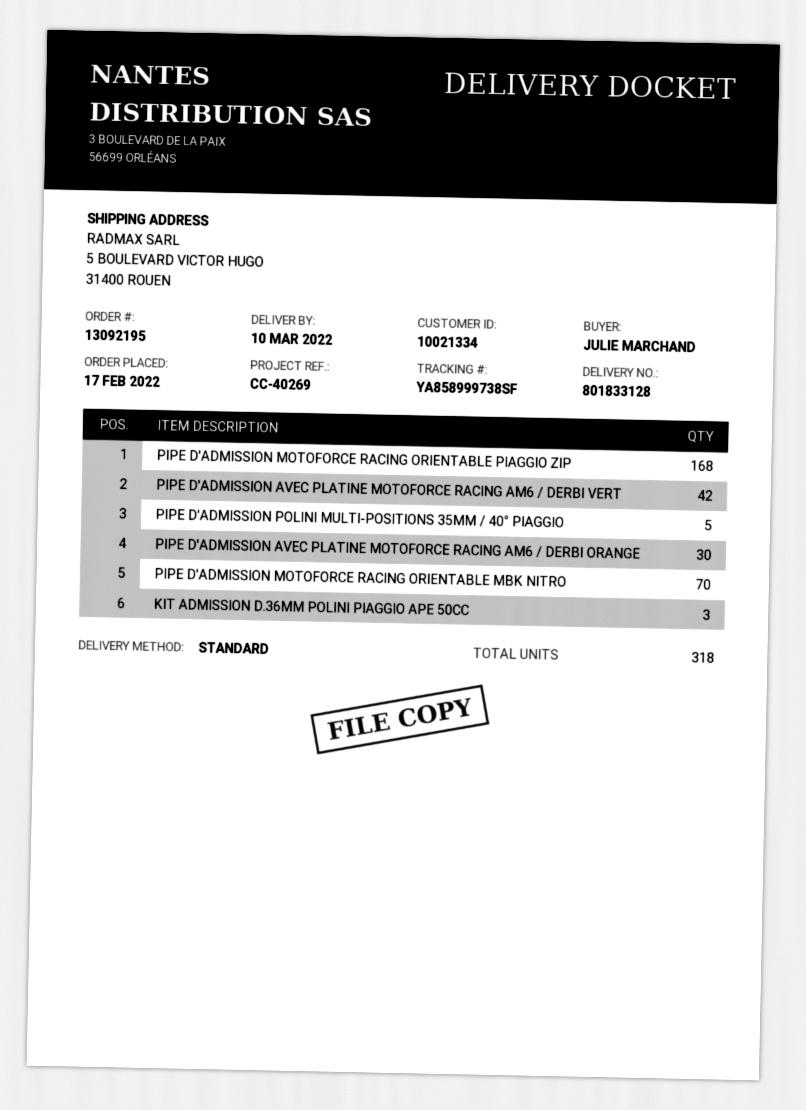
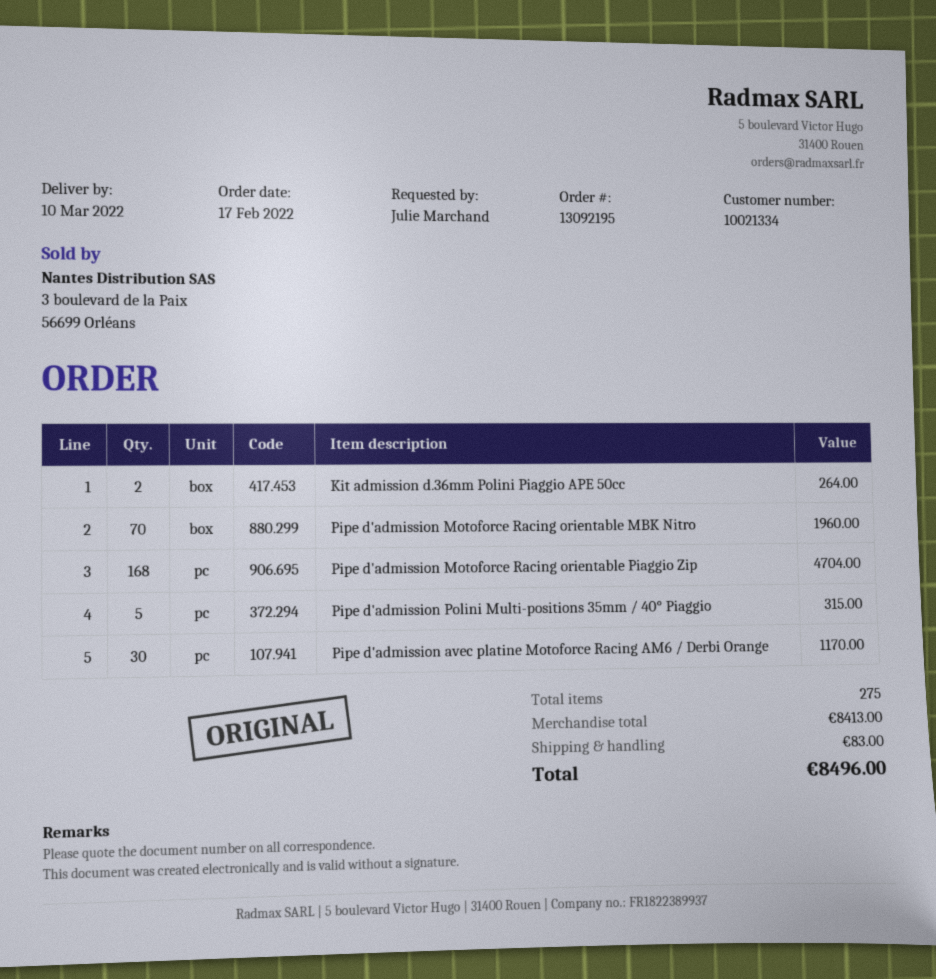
PIPE D'ADMISSION AVEC PLATINE MOTOFORCE RACING AM6 / DERBI VERT: 42 -> none
KIT ADMISSION D.36MM POLINI PIAGGIO APE 50CC: 3 -> 2
total quantity: 318 -> 275

